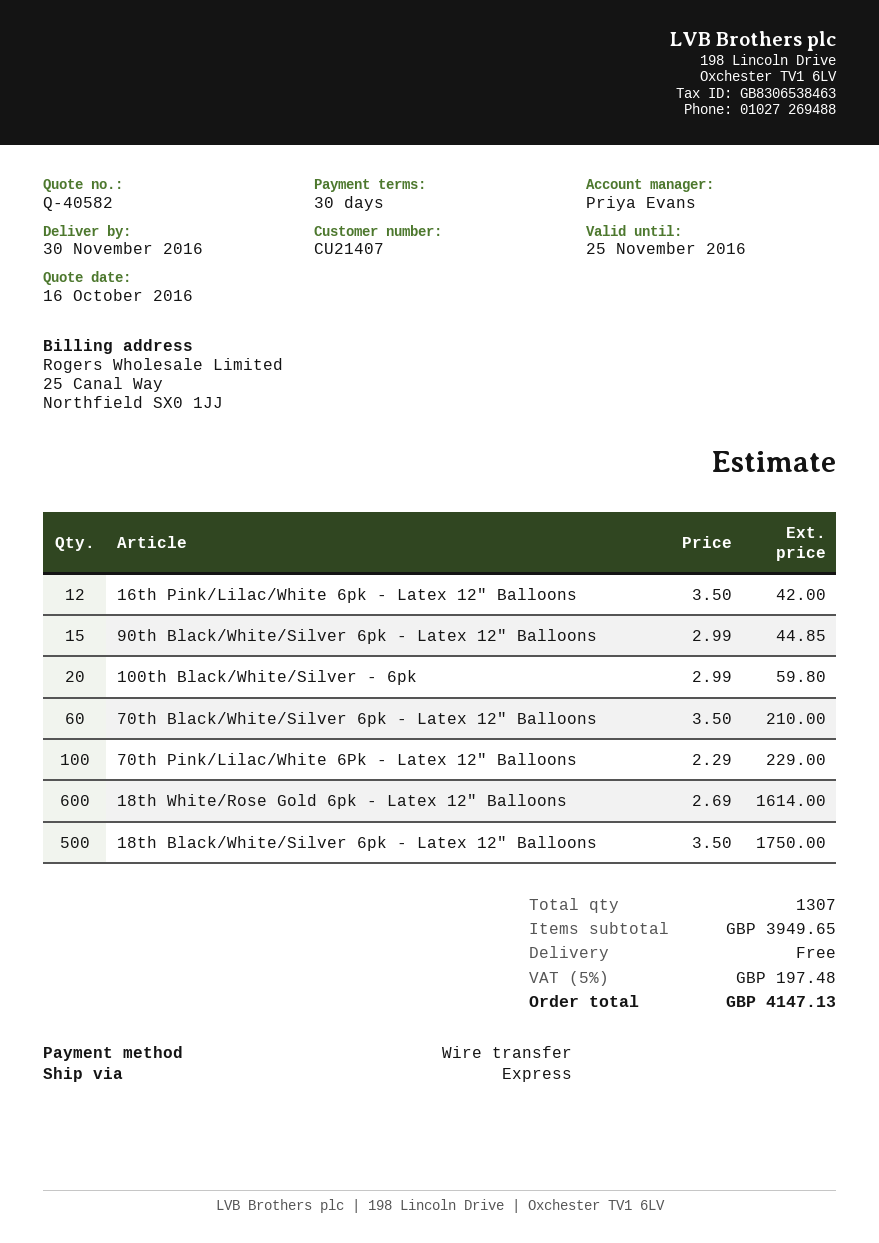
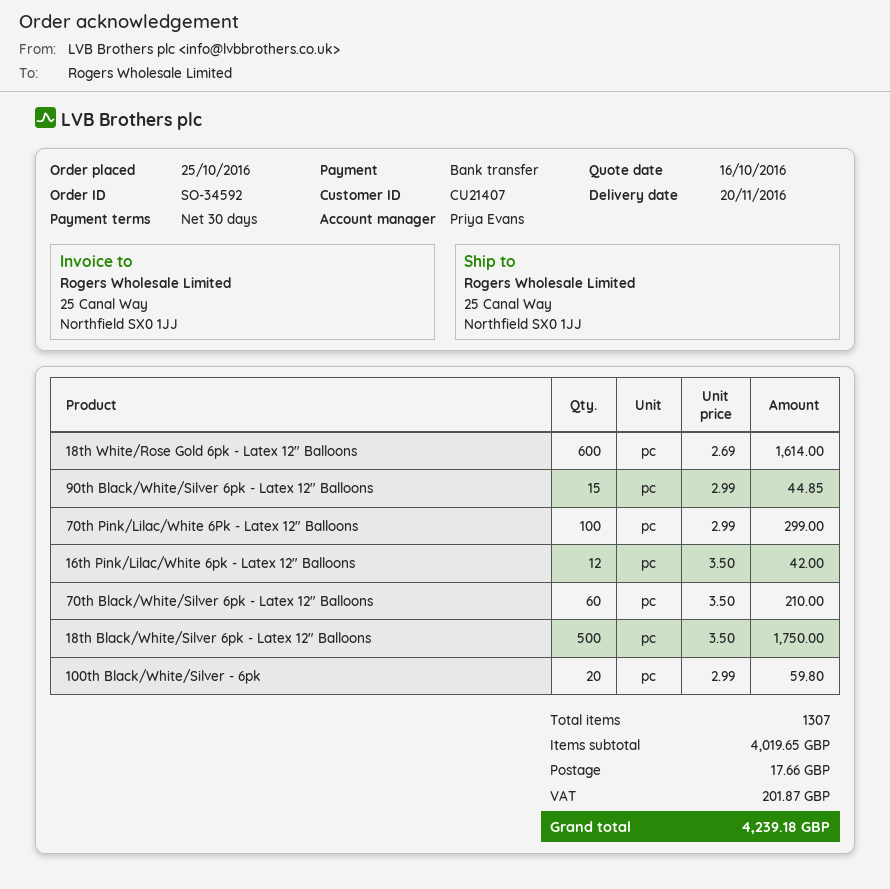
delivery date: 2016-11-30 -> 2016-11-20
70th Pink/Lilac/White 6Pk - Latex 12" Balloons: 100 x 2.29 = 229.00 -> 100 x 2.99 = 299.00
subtotal: 3949.65 -> 4019.65
shipping: 0.00 -> 17.66
tax: 197.48 -> 201.87
total: 4147.13 -> 4239.18

